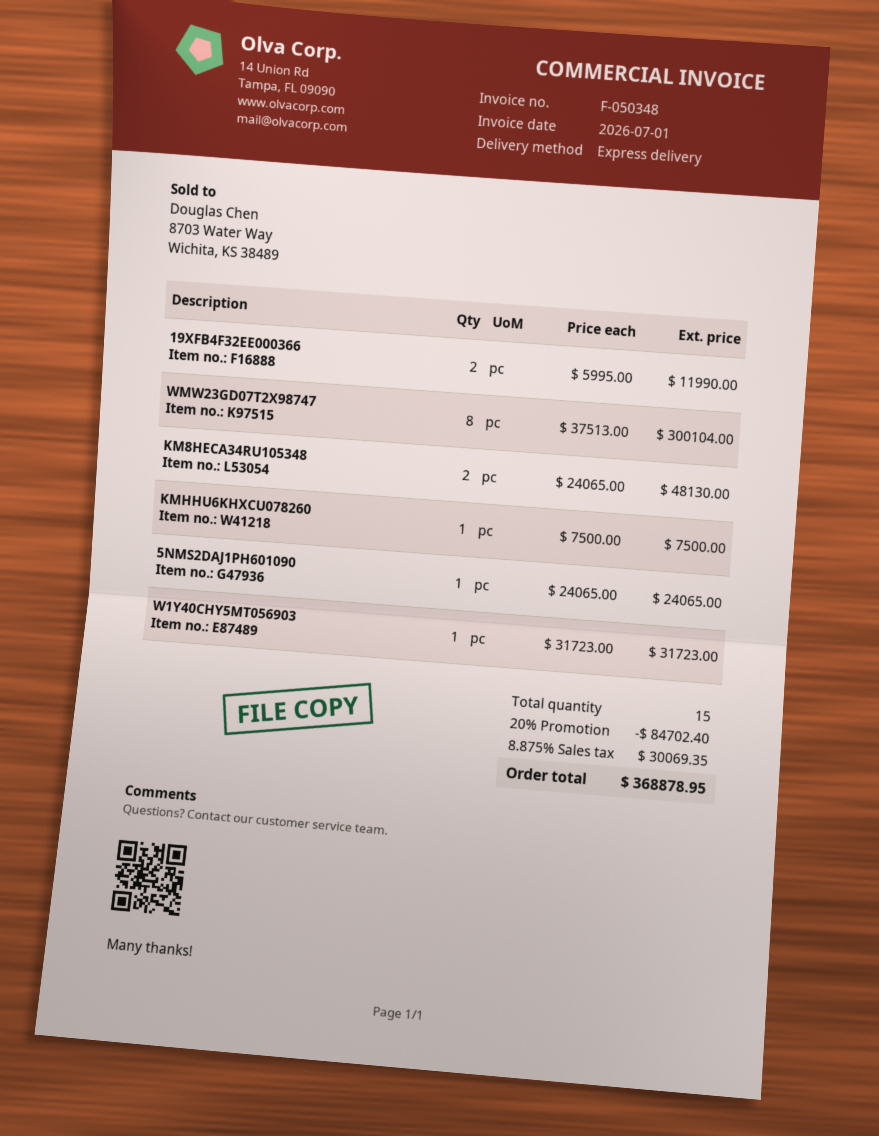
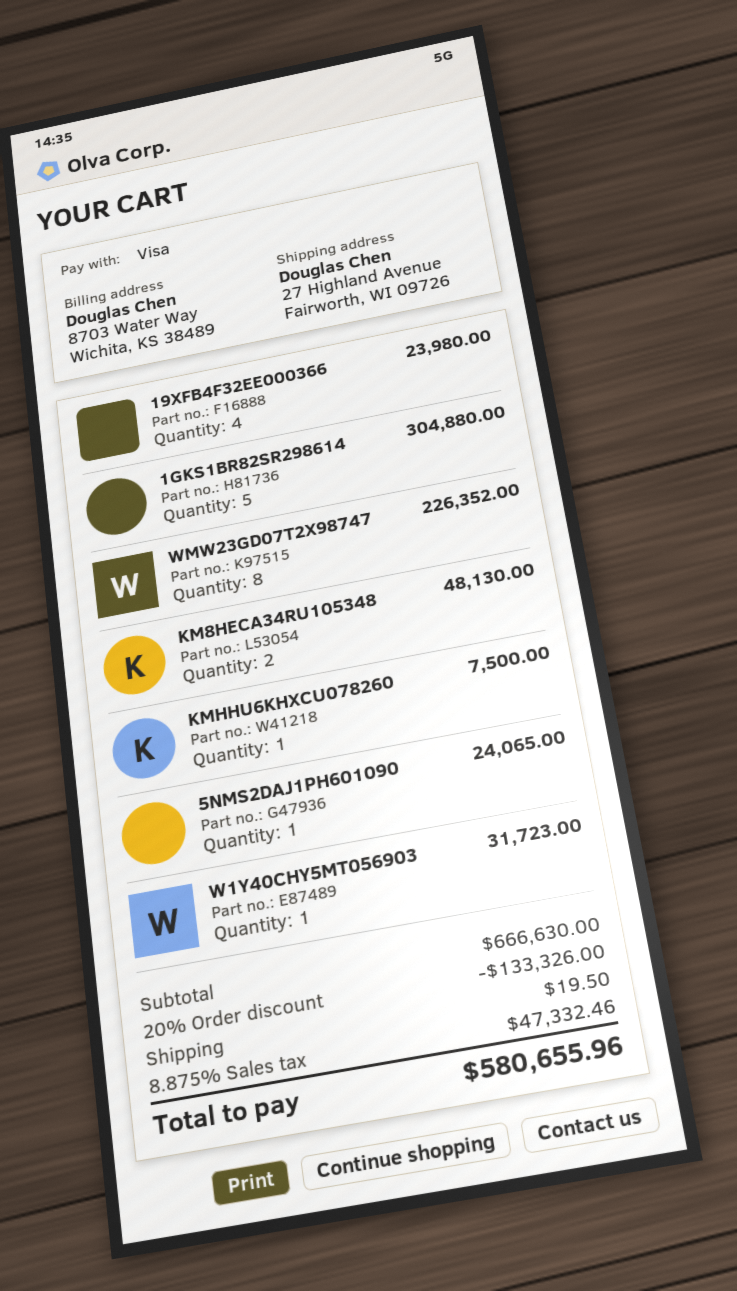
19XFB4F32EE000366: 2 for 11990.00 -> 4 for 23980.00
WMW23GD07T2X98747: 8 for 300104.00 -> 8 for 226352.00
1GKS1BR82SR298614: none -> 5 for 304880.00
discount: 20% = 84702.40 -> 20% = 133326.00
shipping: none -> 19.50
tax: 8.875% = 30069.35 -> 8.875% = 47332.46
total: 368878.95 -> 580655.96

